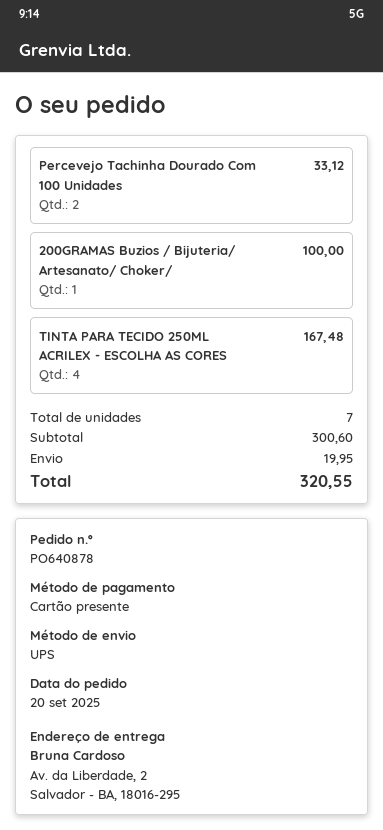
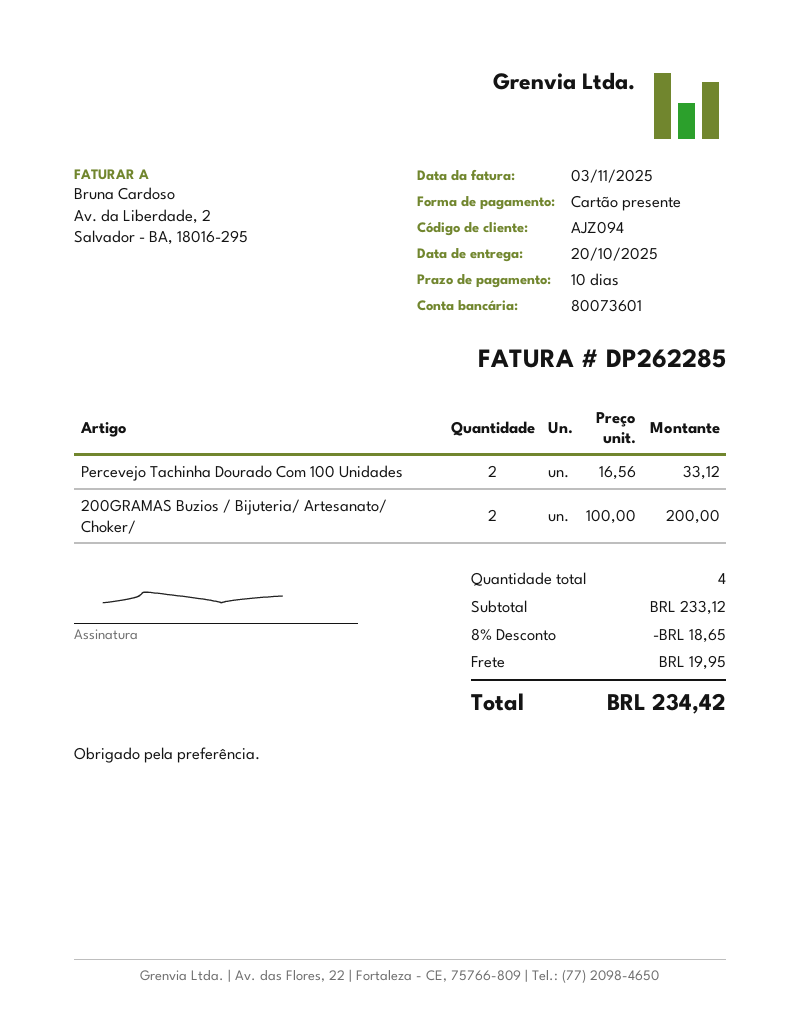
200GRAMAS Buzios / Bijuteria/ Artesanato/ Choker/: 1 for 100.00 -> 2 for 200.00
TINTA PARA TECIDO 250ML ACRILEX - ESCOLHA AS CORES: 4 for 167.48 -> none
total quantity: 7 -> 4
subtotal: 300.60 -> 233.12
discount: none -> 8% = 18.65
total: 320.55 -> 234.42

